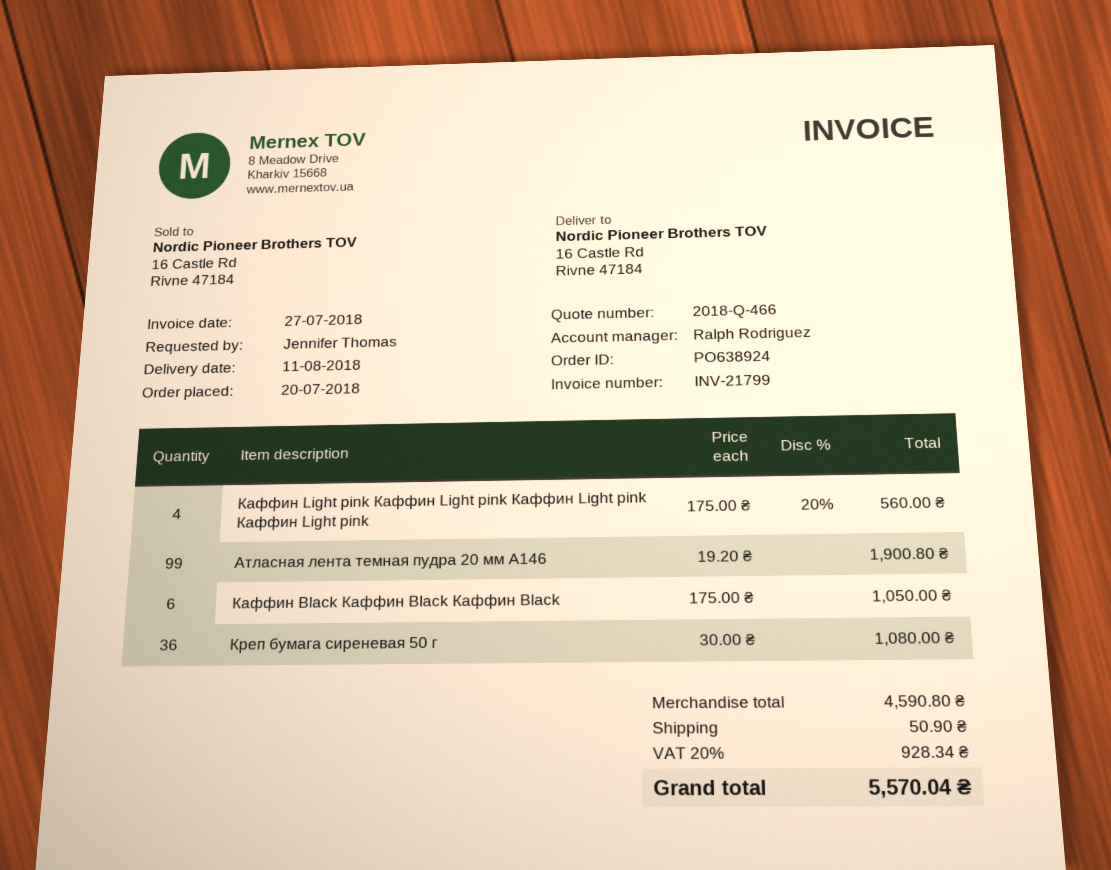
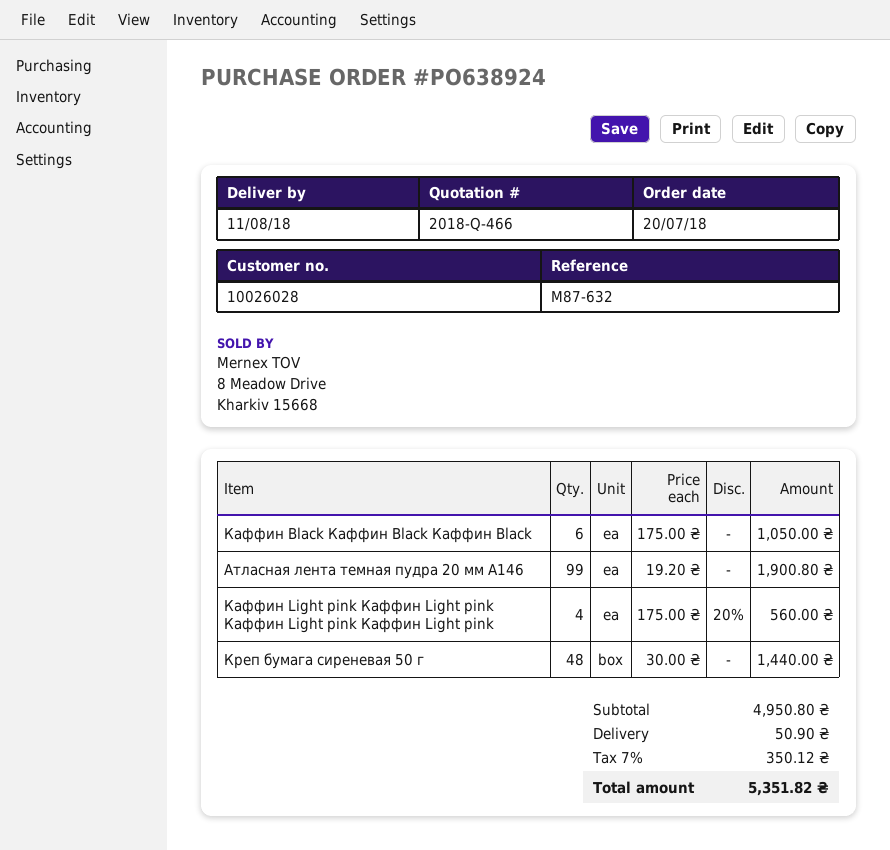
Креп бумага сиреневая 50 г: 36 x 30.00 = 1080.00 -> 48 x 30.00 = 1440.00
subtotal: 4590.80 -> 4950.80
tax: 20% = 928.34 -> 7% = 350.12
total: 5570.04 -> 5351.82

